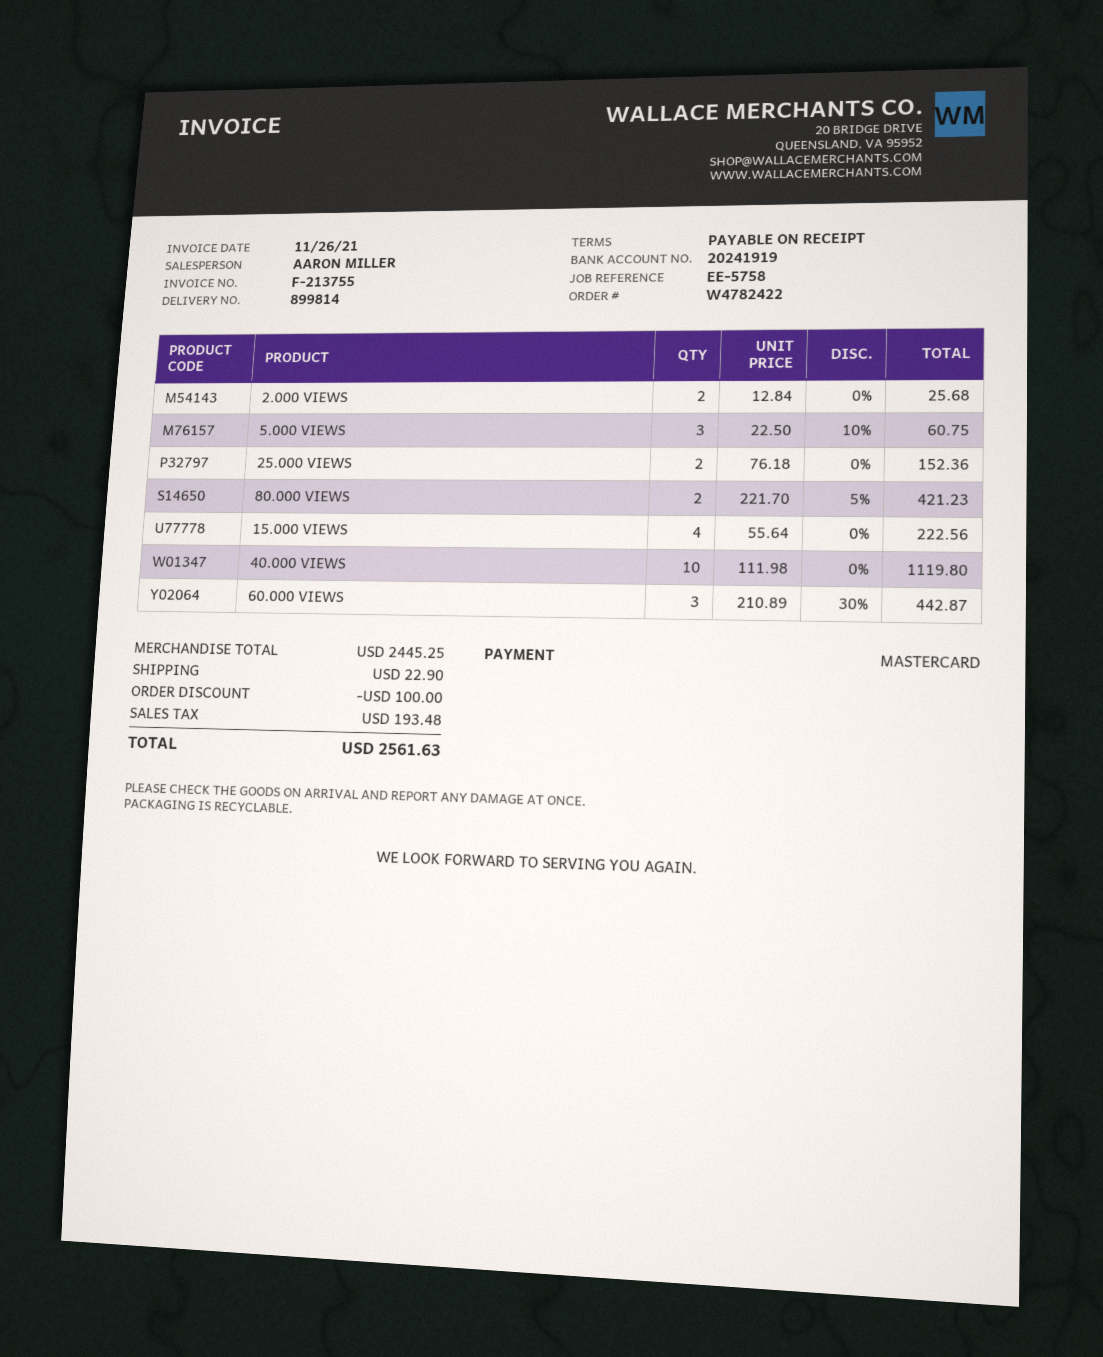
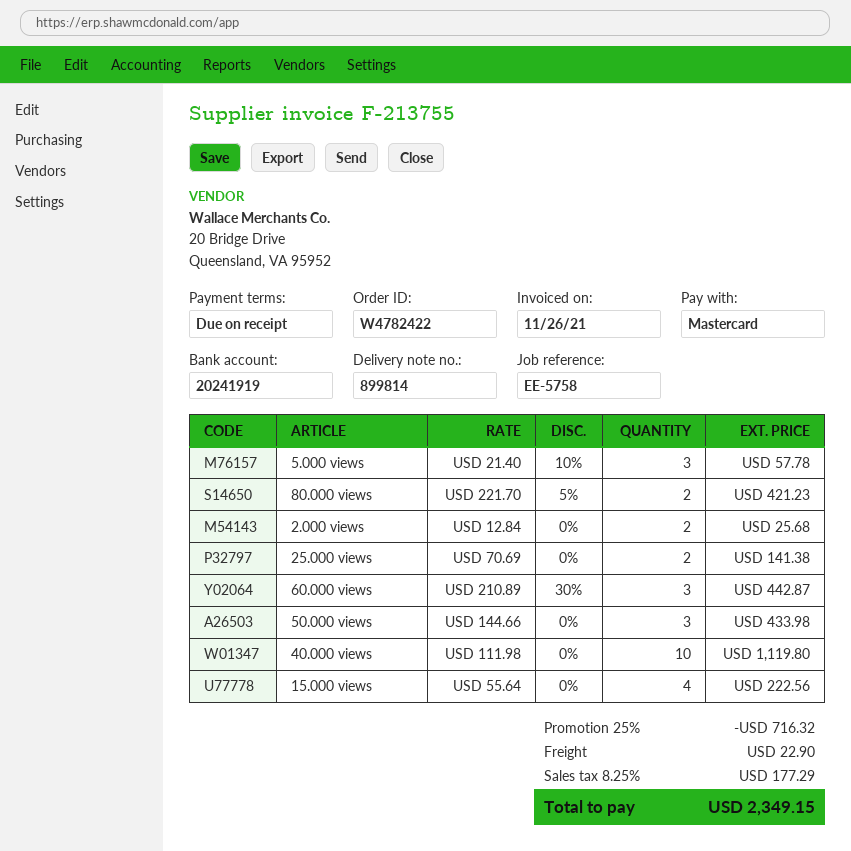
5.000 VIEWS: 3 x 22.50 - 10% = 60.75 -> 3 x 21.40 - 10% = 57.78
25.000 VIEWS: 2 x 76.18 = 152.36 -> 2 x 70.69 = 141.38
50.000 views: none -> 3 x 144.66 = 433.98
discount: 100.00 -> 716.32
tax: 193.48 -> 177.29
total: 2561.63 -> 2349.15

